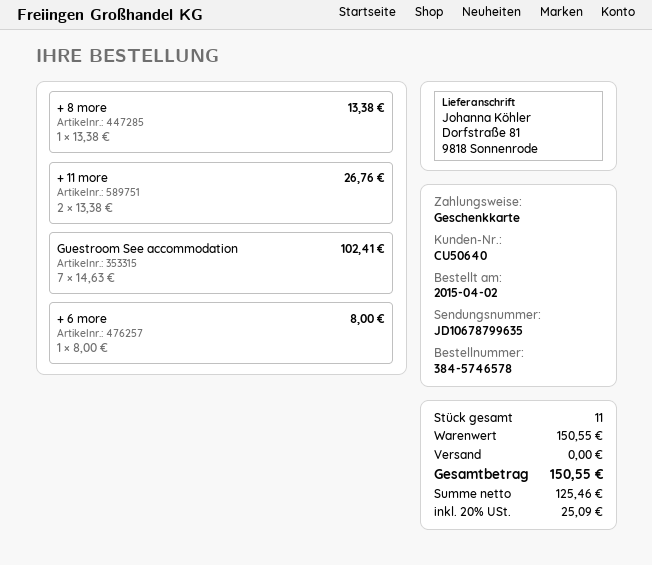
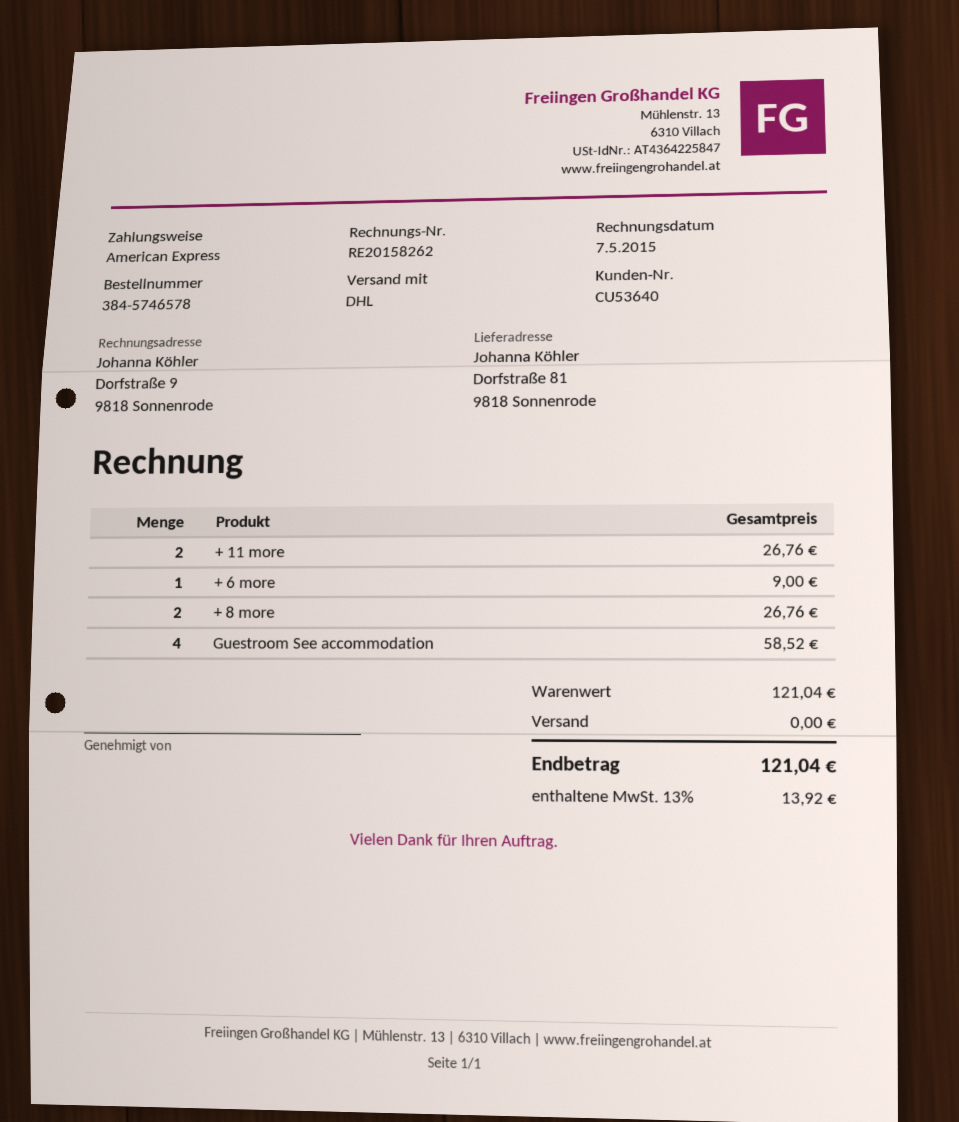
customer number: CU50640 -> CU53640
payment method: gift card -> American Express
+ 8 more: 1 for 13.38 -> 2 for 26.76
Guestroom See accommodation: 7 for 102.41 -> 4 for 58.52
+ 6 more: 1 for 8.00 -> 1 for 9.00
subtotal: 150.55 -> 121.04
tax: 20% = 25.09 -> 13% = 13.92
total: 150.55 -> 121.04

